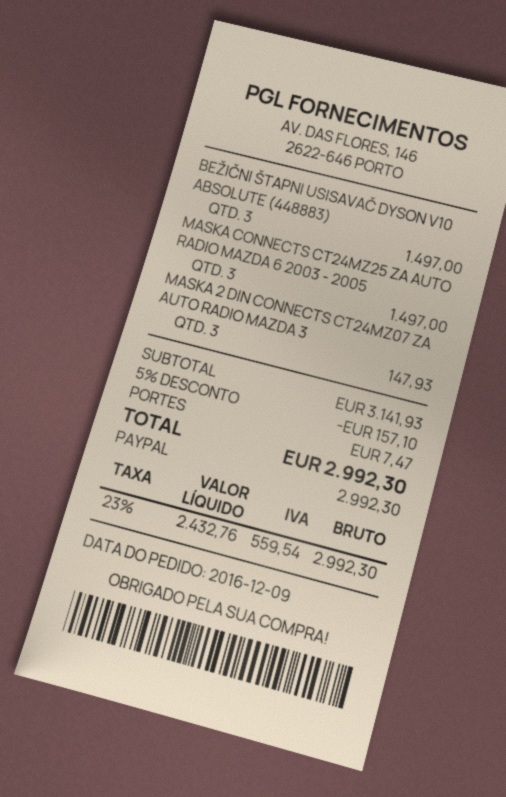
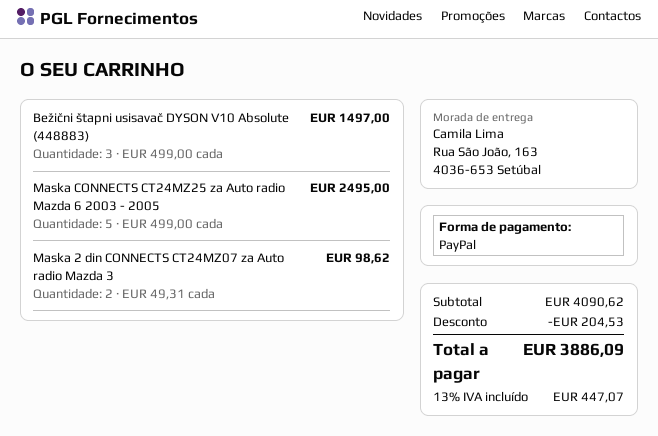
MASKA CONNECTS CT24MZ25 ZA AUTO RADIO MAZDA 6 2003 - 2005: 3 for 1497.00 -> 5 for 2495.00
MASKA 2 DIN CONNECTS CT24MZ07 ZA AUTO RADIO MAZDA 3: 3 for 147.93 -> 2 for 98.62
subtotal: 3141.93 -> 4090.62
discount: 157.10 -> 204.53
shipping: 7.47 -> none
tax: 23% = 559.54 -> 13% = 447.07
total: 2992.30 -> 3886.09

